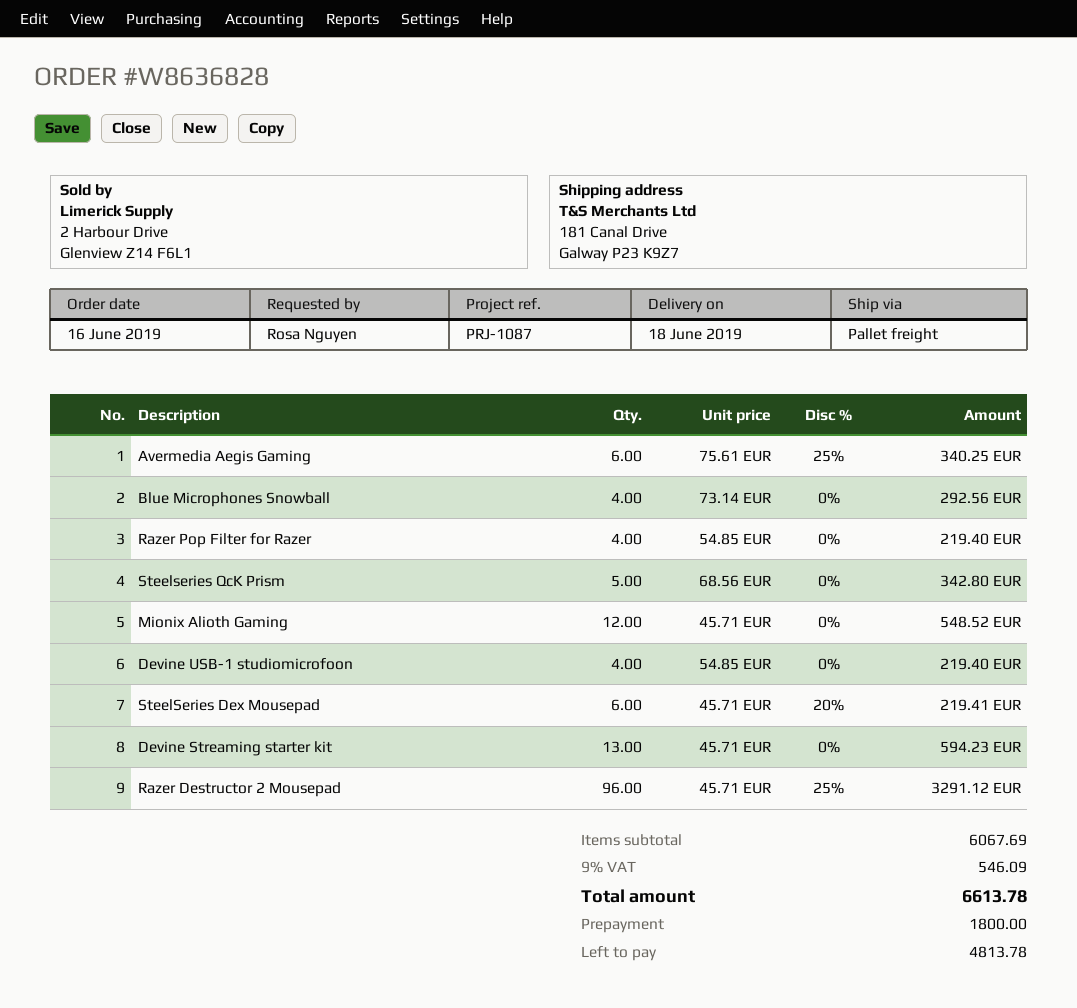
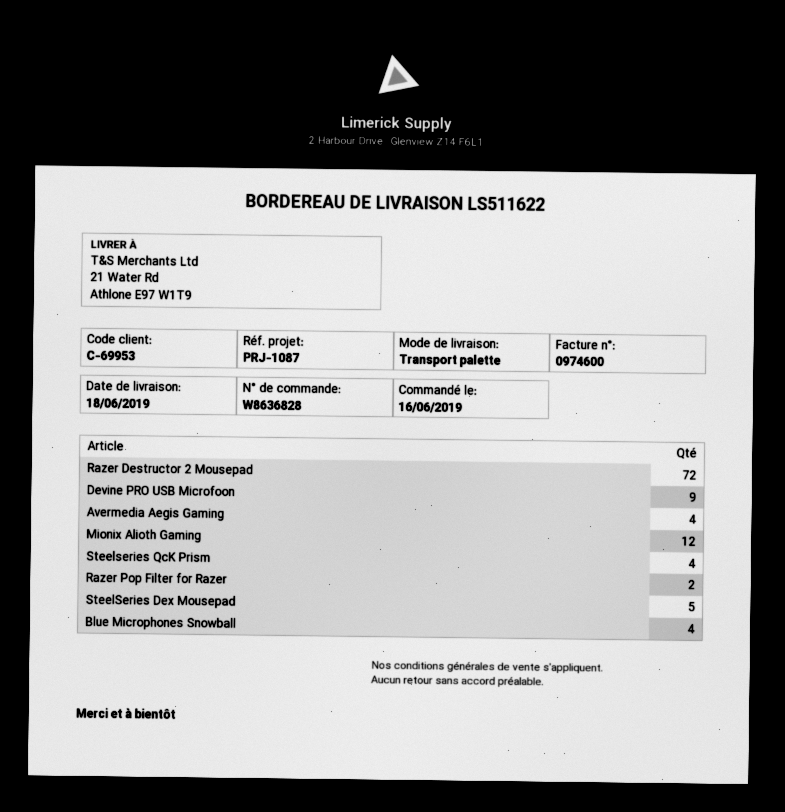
ship to: 181 Canal Drive, Galway P23 K9Z7 -> 21 Water Rd, Athlone E97 W1T9
Avermedia Aegis Gaming: 6 -> 4
Razer Pop Filter for Razer: 4 -> 2
Steelseries QcK Prism: 5 -> 4
Devine USB-1 studiomicrofoon: 4 -> none
SteelSeries Dex Mousepad: 6 -> 5
Devine Streaming starter kit: 13 -> none
Razer Destructor 2 Mousepad: 96 -> 72
Devine PRO USB Microfoon: none -> 9

